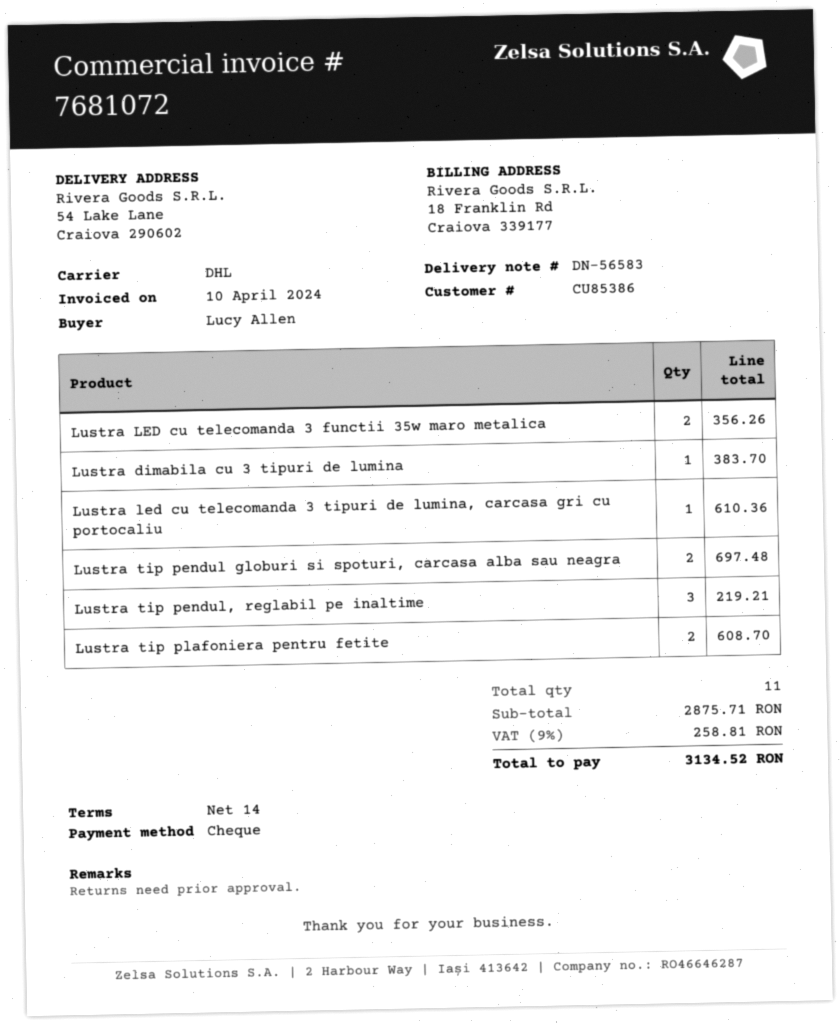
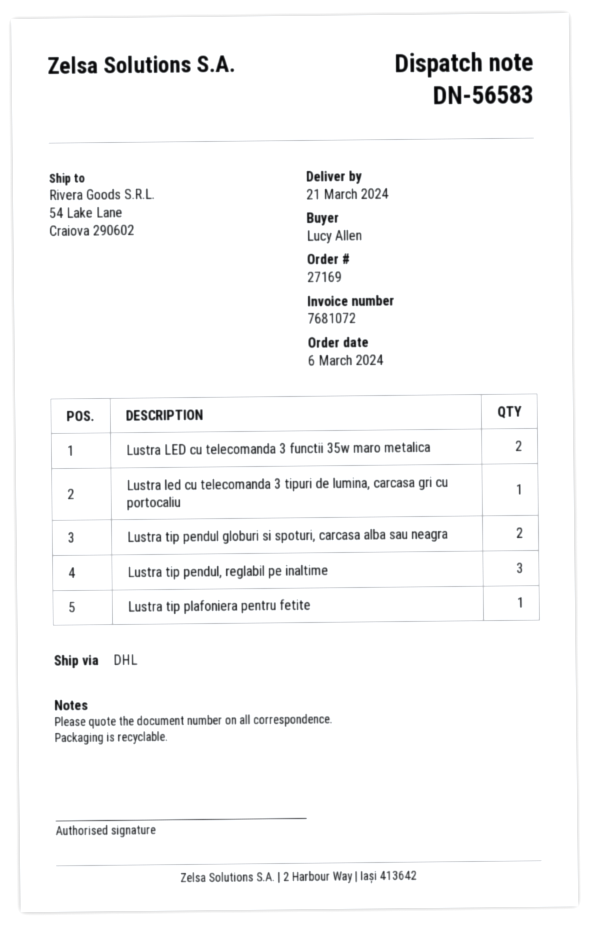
Lustra dimabila cu 3 tipuri de lumina: 1 -> none
Lustra tip plafoniera pentru fetite: 2 -> 1

